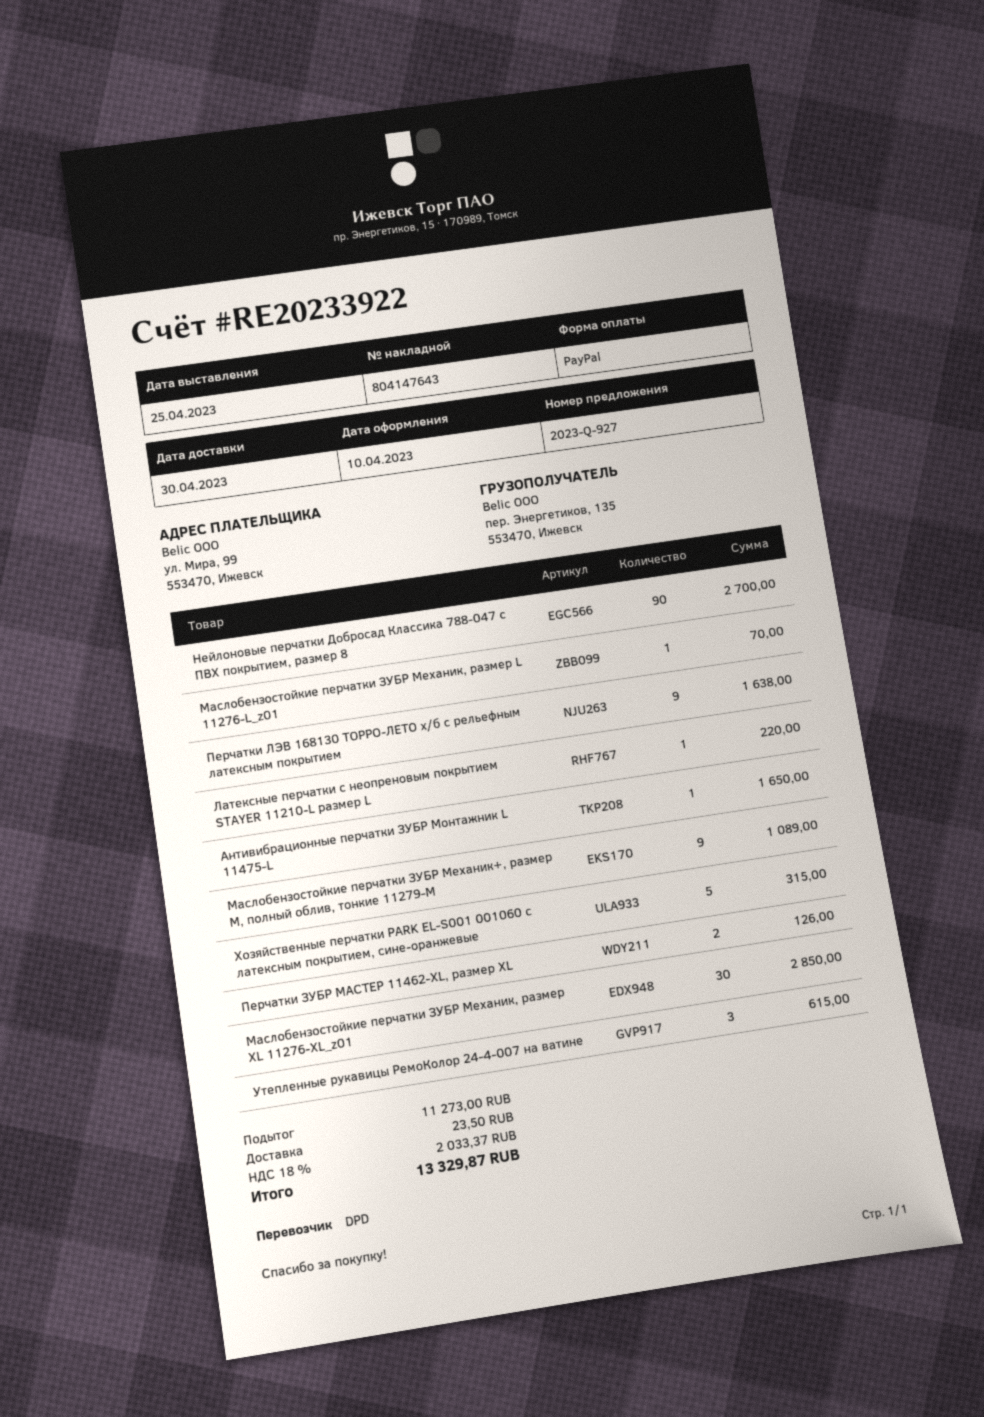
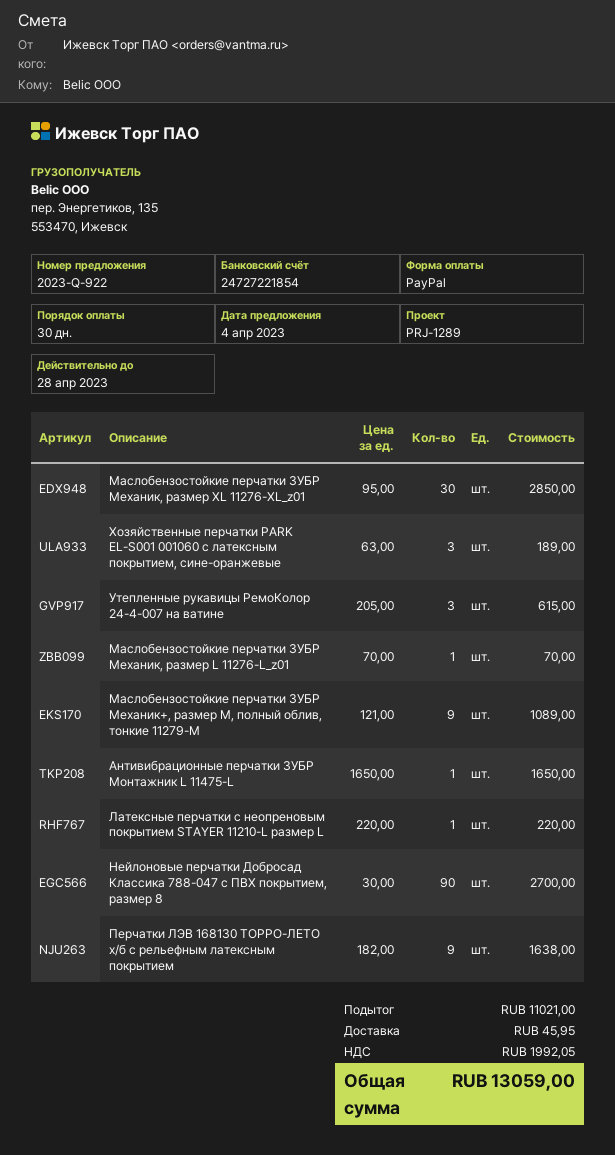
quote number: 2023-Q-927 -> 2023-Q-922
Хозяйственные перчатки PARK EL-S001 001060 с латексным покрытием, сине-оранжевые: 5 for 315.00 -> 3 for 189.00
Перчатки ЗУБР МАСТЕР 11462-XL, размер XL: 2 for 126.00 -> none
subtotal: 11273.00 -> 11021.00
shipping: 23.50 -> 45.95
tax: 2033.37 -> 1992.05
total: 13329.87 -> 13059.00

